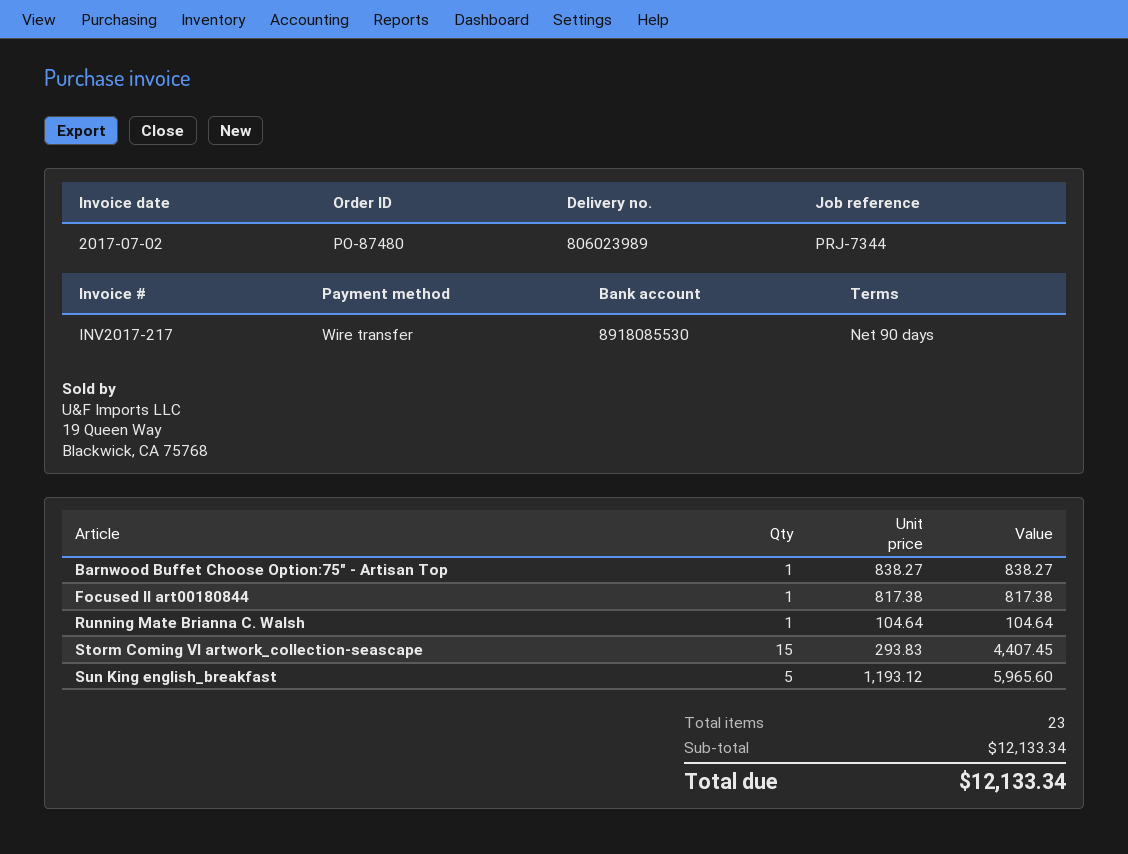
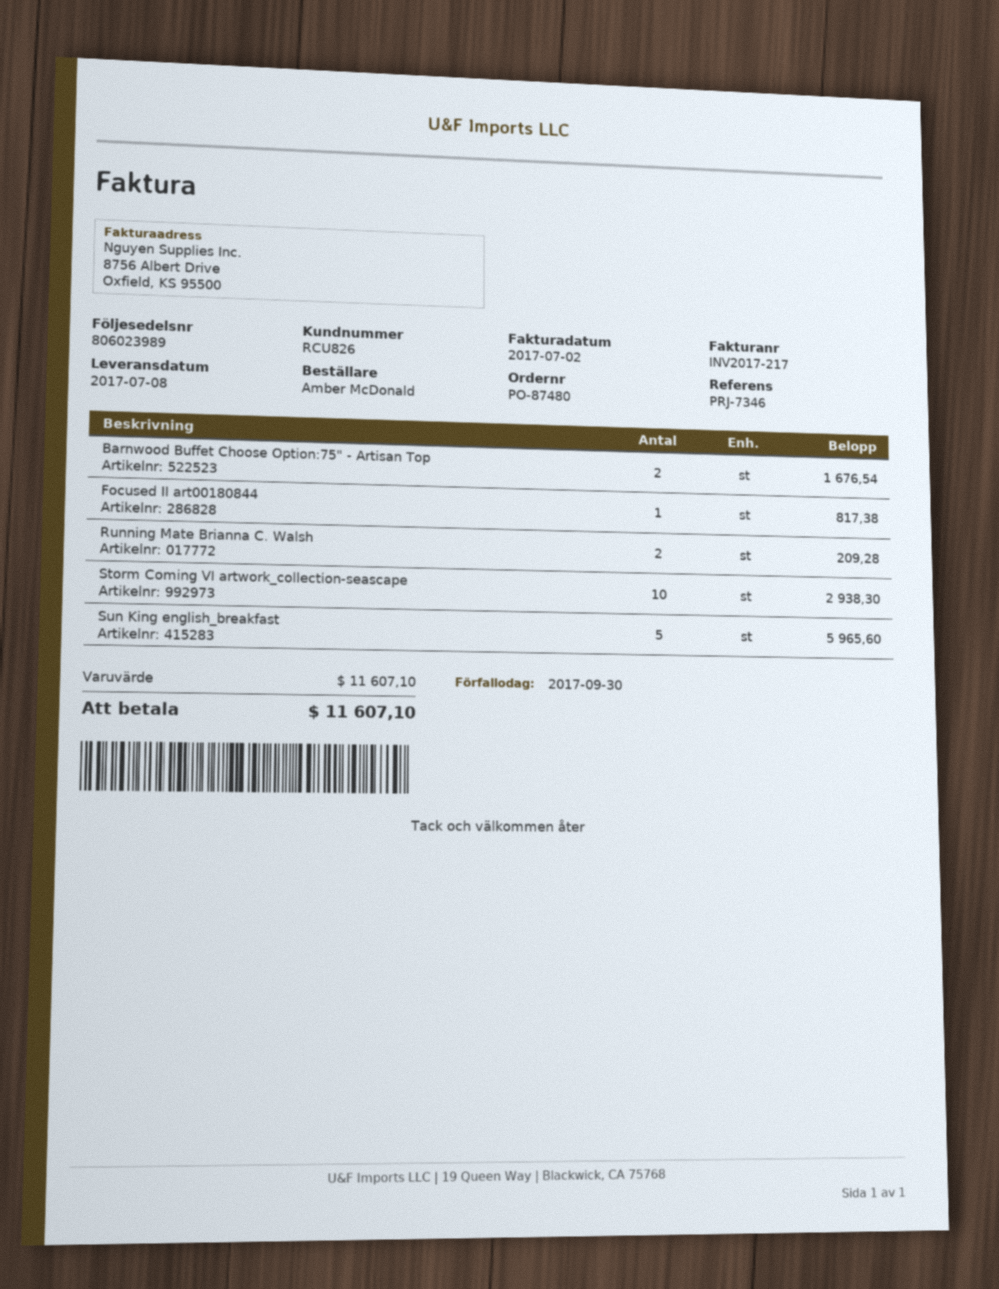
reference: PRJ-7344 -> PRJ-7346
Barnwood Buffet Choose Option:75" - Artisan Top: 1 for 838.27 -> 2 for 1676.54
Running Mate Brianna C. Walsh: 1 for 104.64 -> 2 for 209.28
Storm Coming VI artwork_collection-seascape: 15 for 4407.45 -> 10 for 2938.30
subtotal: 12133.34 -> 11607.10
total: 12133.34 -> 11607.10

